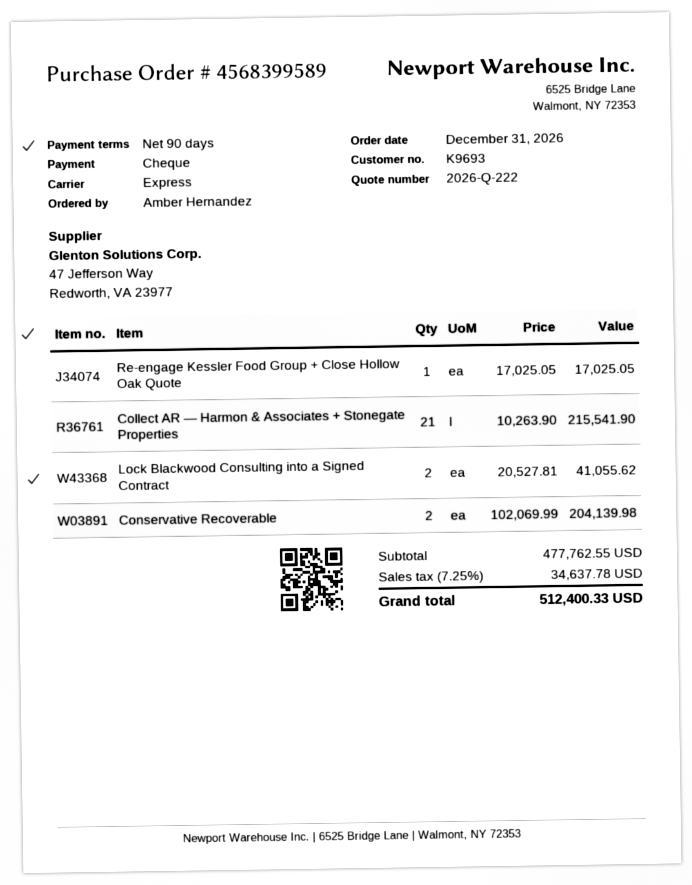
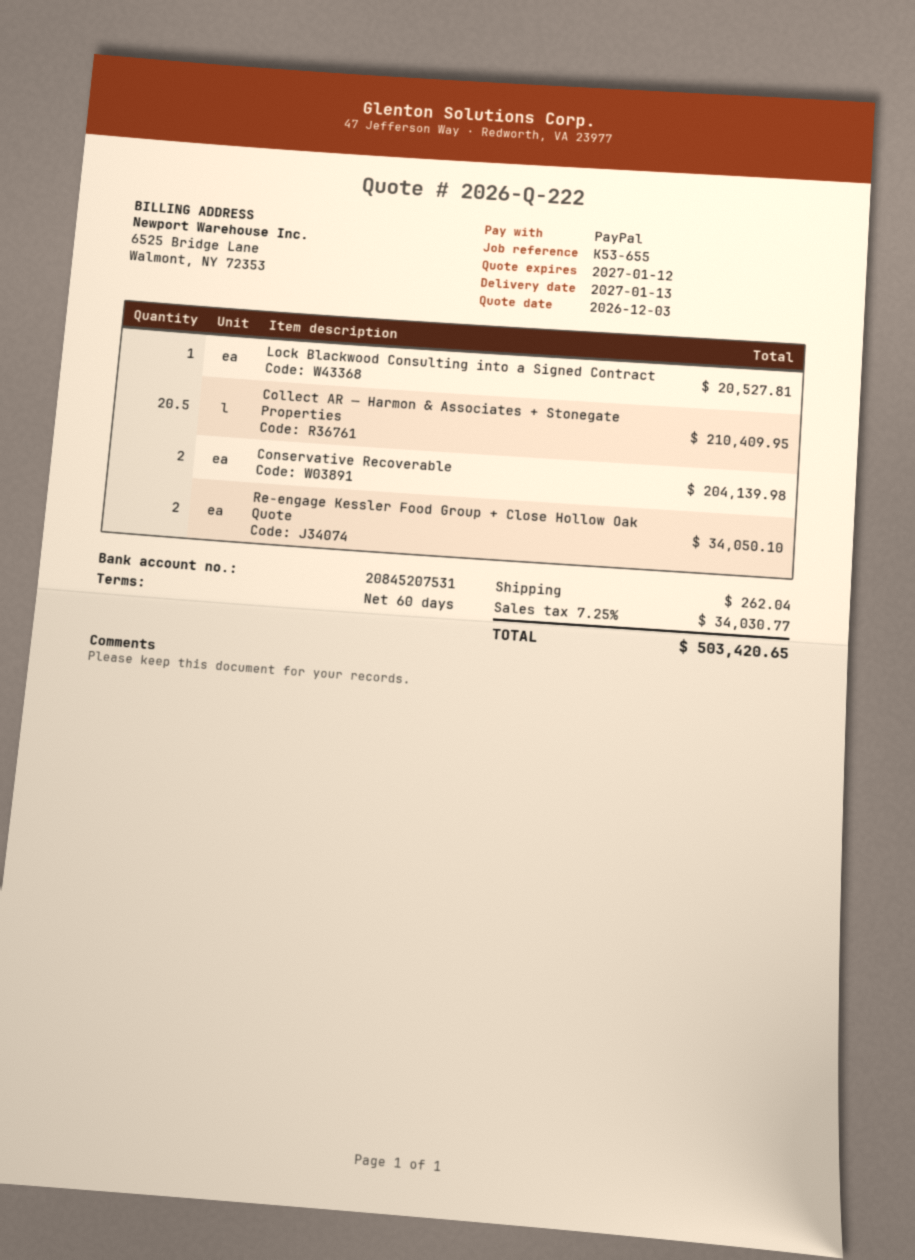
payment terms: 90 days -> 60 days
payment method: cheque -> PayPal
Re-engage Kessler Food Group + Close Hollow Oak Quote: 1 for 17025.05 -> 2 for 34050.10
Collect AR — Harmon & Associates + Stonegate Properties: 21 for 215541.90 -> 20.5 for 210409.95
Lock Blackwood Consulting into a Signed Contract: 2 for 41055.62 -> 1 for 20527.81
shipping: none -> 262.04
tax: 7.25% = 34637.78 -> 7.25% = 34030.77
total: 512400.33 -> 503420.65

